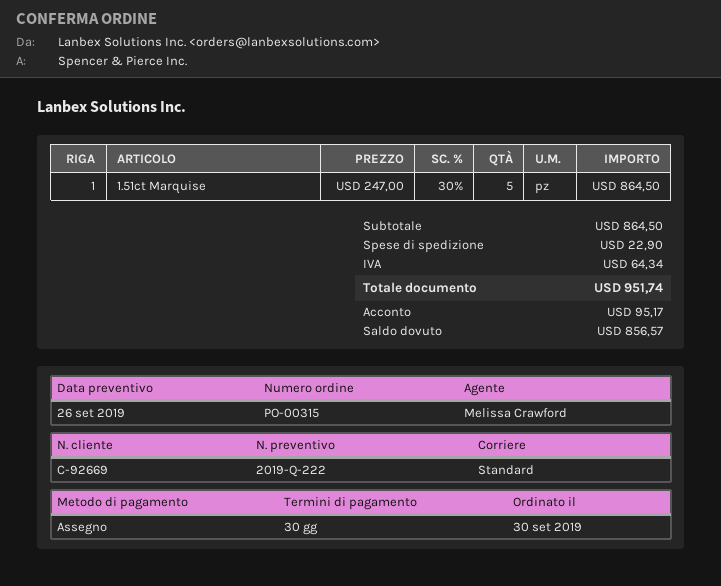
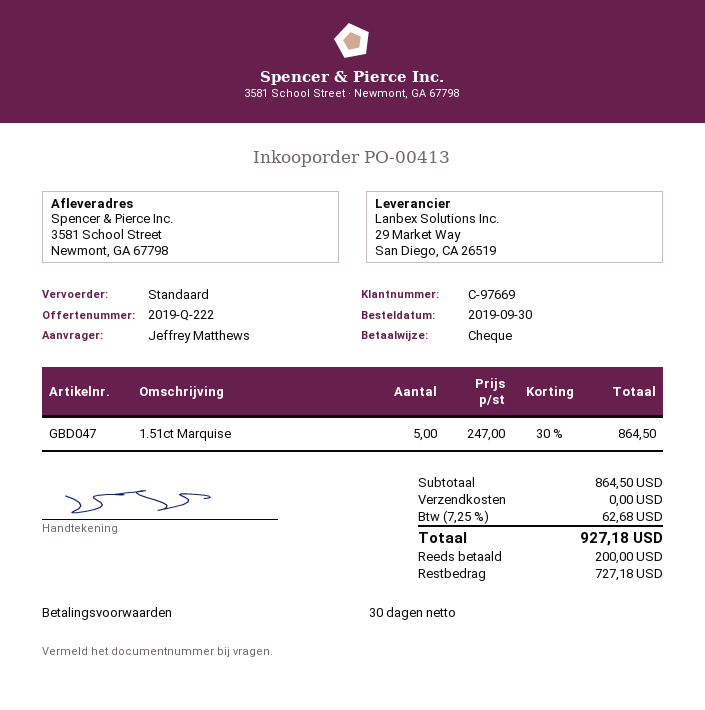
order number: PO-00315 -> PO-00413
customer number: C-92669 -> C-97669
shipping: 22.90 -> 0.00
tax: 64.34 -> 62.68
total: 951.74 -> 927.18
deposit: 95.17 -> 200.00
balance: 856.57 -> 727.18

